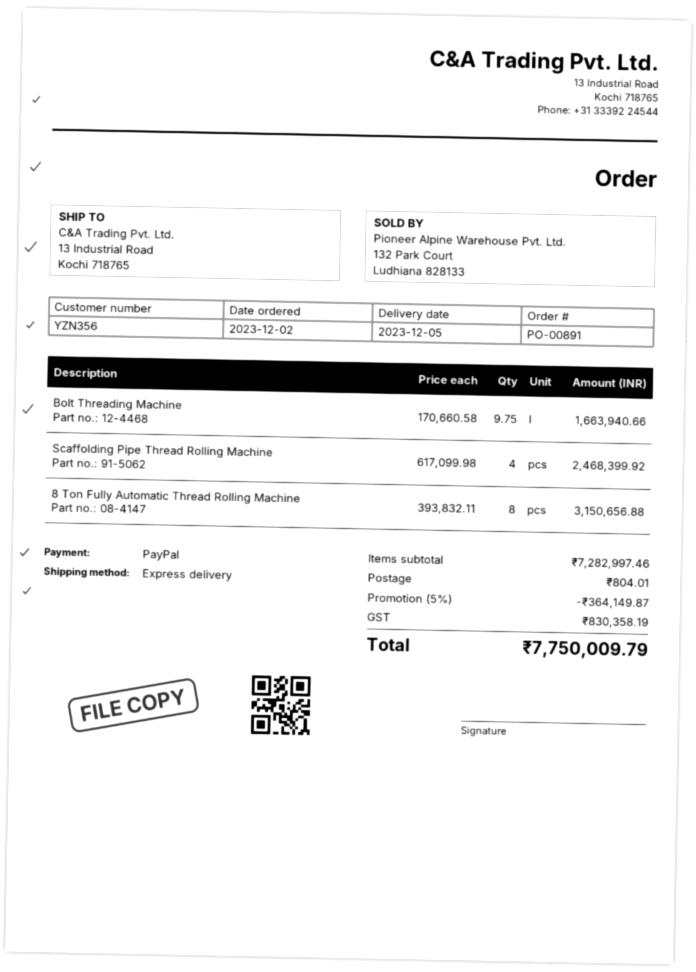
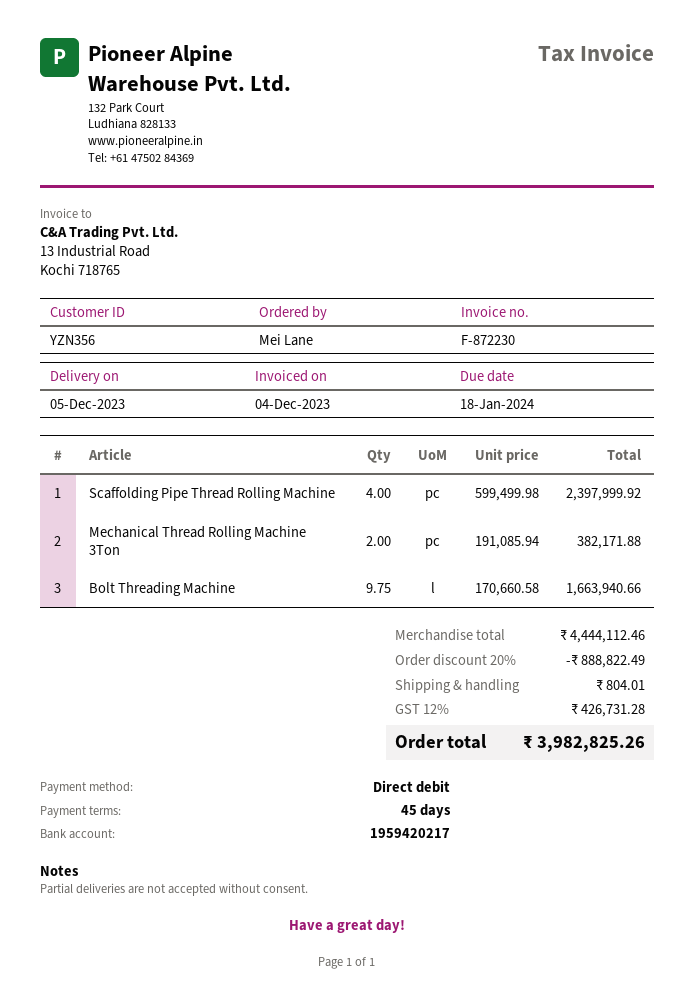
payment method: PayPal -> direct debit
Scaffolding Pipe Thread Rolling Machine: 4 x 617099.98 = 2468399.92 -> 4 x 599499.98 = 2397999.92
8 Ton Fully Automatic Thread Rolling Machine: 8 x 393832.11 = 3150656.88 -> none
Mechanical Thread Rolling Machine 3Ton: none -> 2 x 191085.94 = 382171.88
subtotal: 7282997.46 -> 4444112.46
discount: 5% = 364149.87 -> 20% = 888822.49
tax: 830358.19 -> 426731.28
total: 7750009.79 -> 3982825.26

